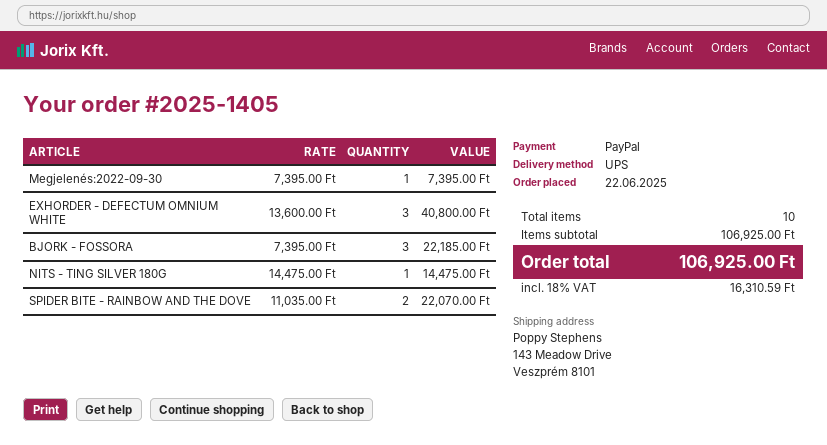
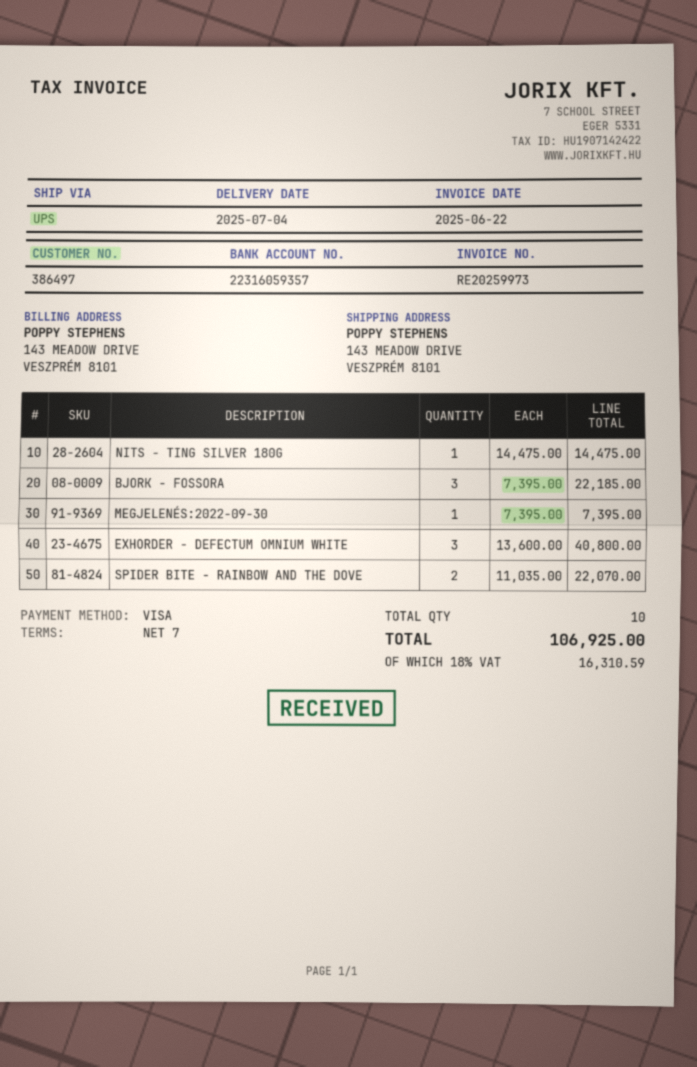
payment method: PayPal -> Visa

